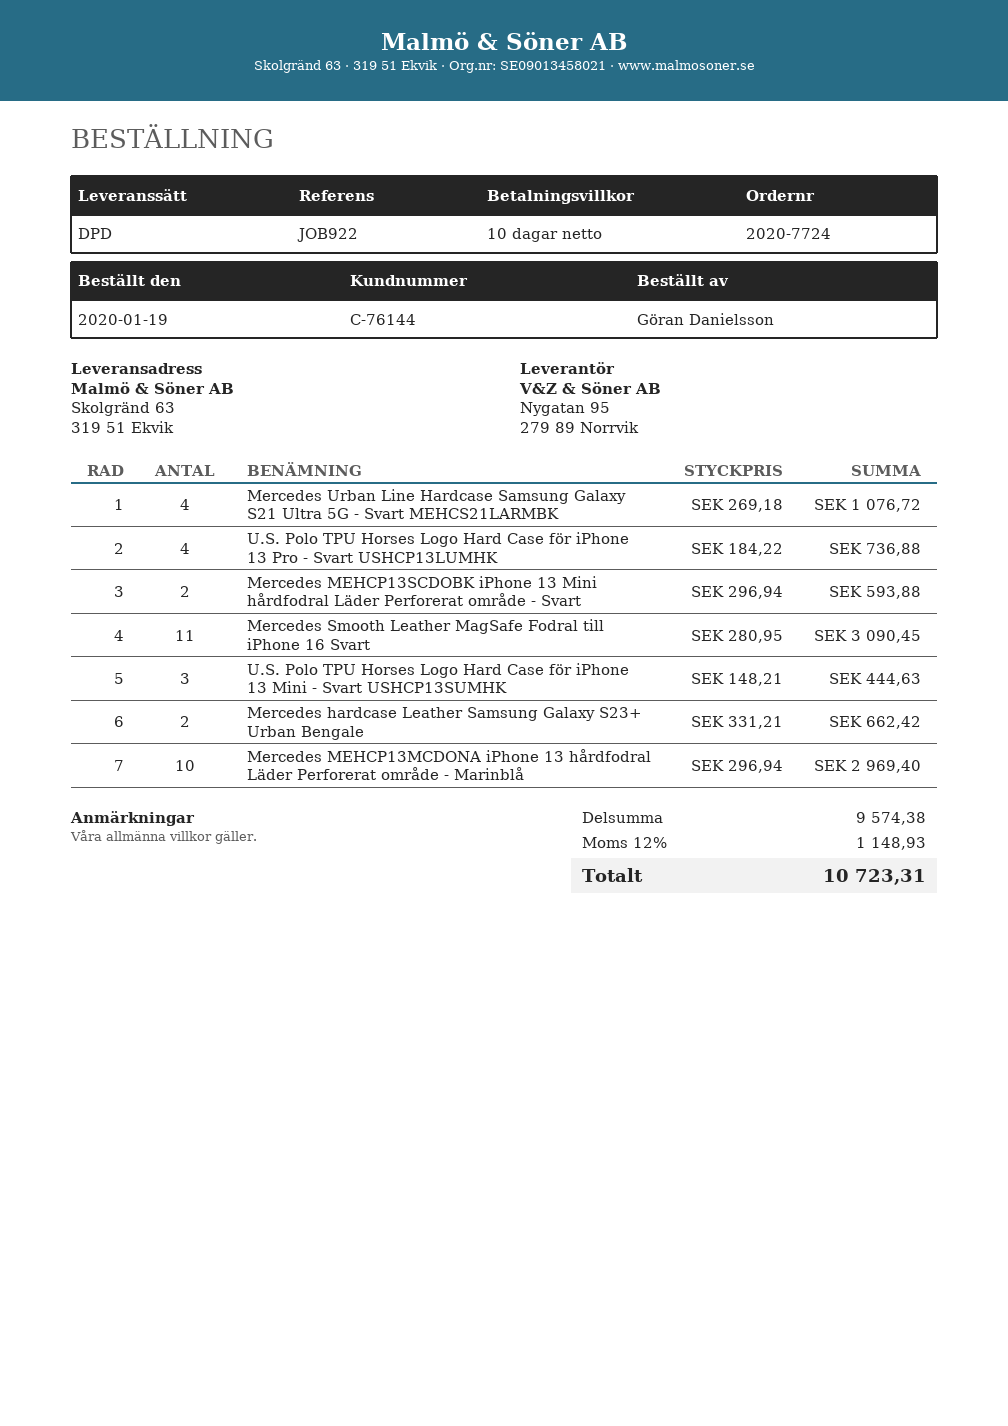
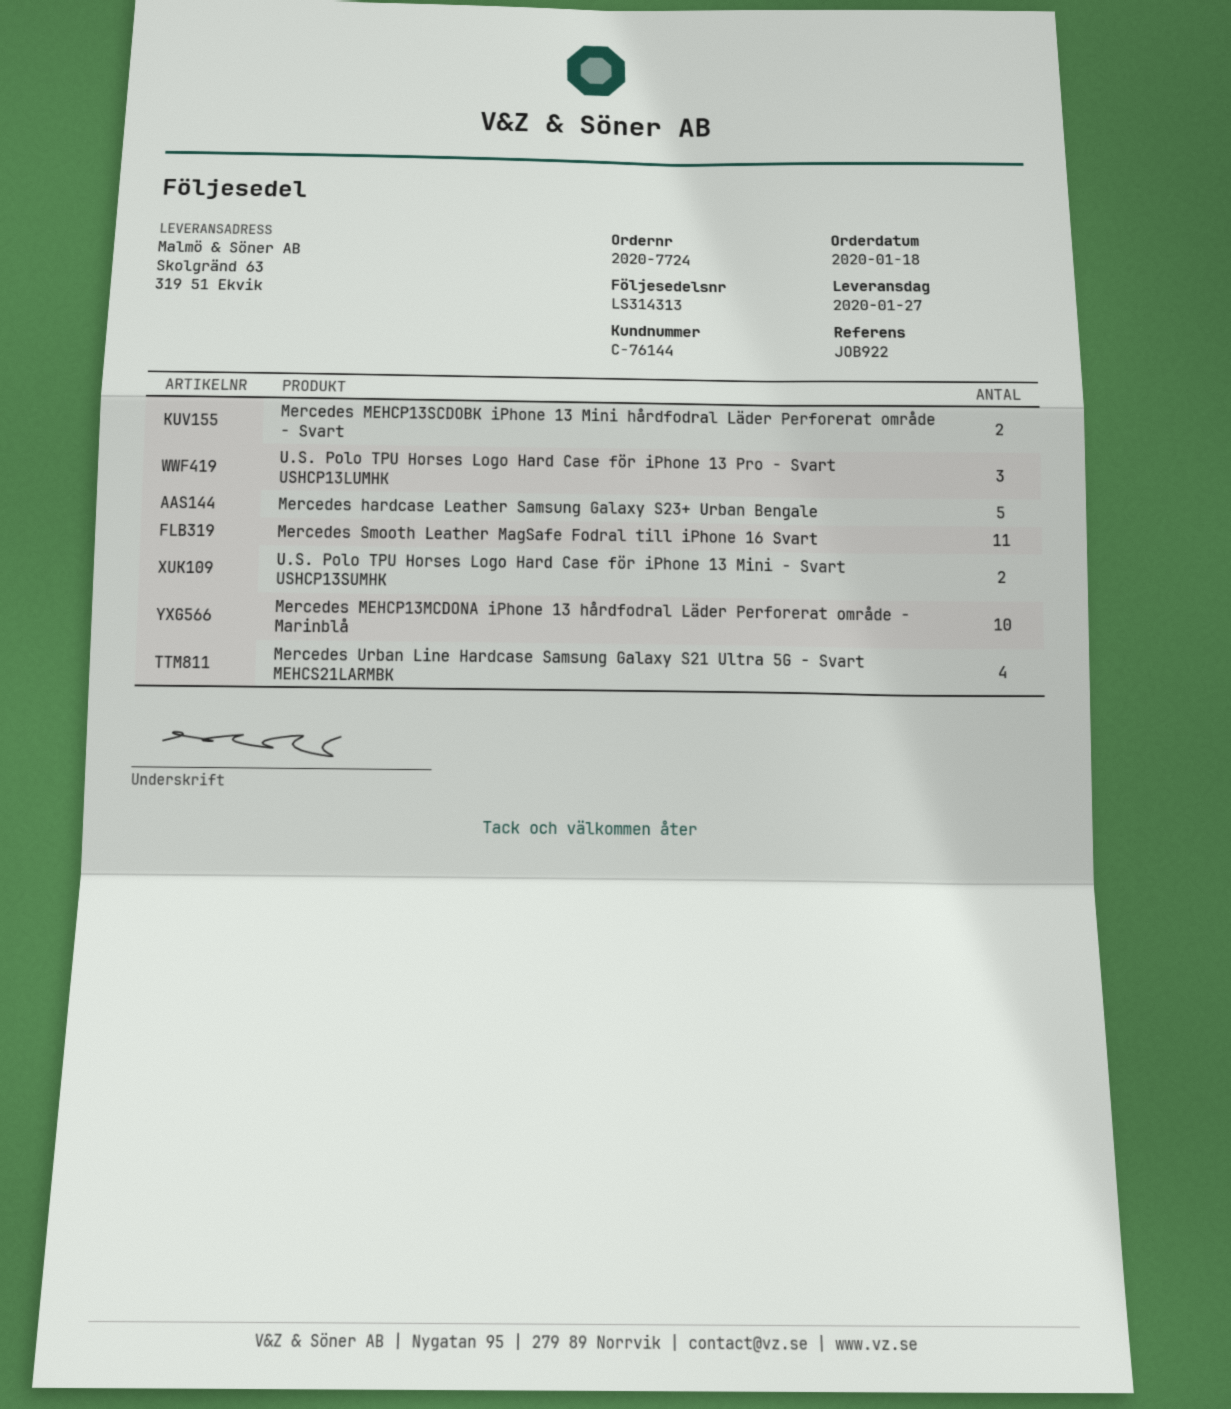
order date: 2020-01-19 -> 2020-01-18
U.S. Polo TPU Horses Logo Hard Case för iPhone 13 Pro - Svart USHCP13LUMHK: 4 -> 3
U.S. Polo TPU Horses Logo Hard Case för iPhone 13 Mini - Svart USHCP13SUMHK: 3 -> 2
Mercedes hardcase Leather Samsung Galaxy S23+ Urban Bengale: 2 -> 5

